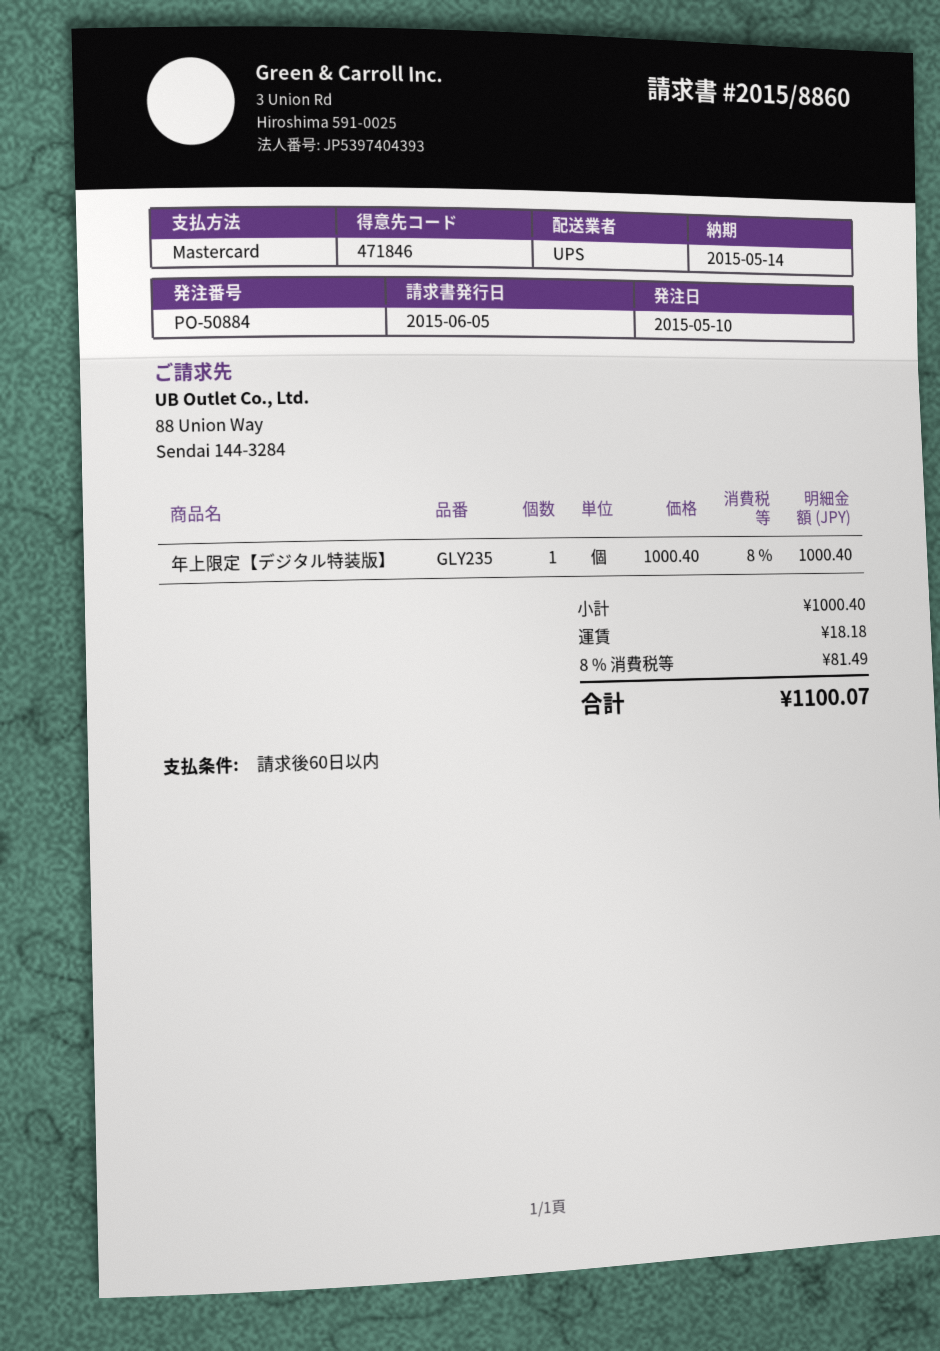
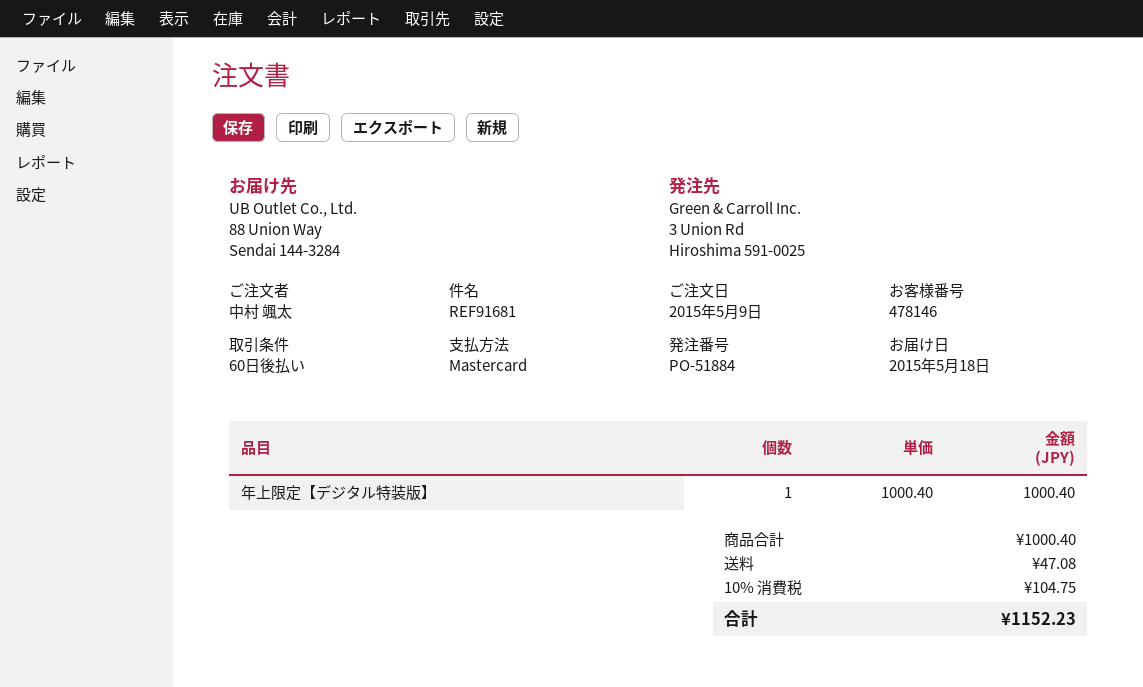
order number: PO-50884 -> PO-51884
order date: 2015-05-10 -> 2015-05-09
delivery date: 2015-05-14 -> 2015-05-18
customer number: 471846 -> 478146
shipping: 18.18 -> 47.08
tax: 8% = 81.49 -> 10% = 104.75
total: 1100.07 -> 1152.23

